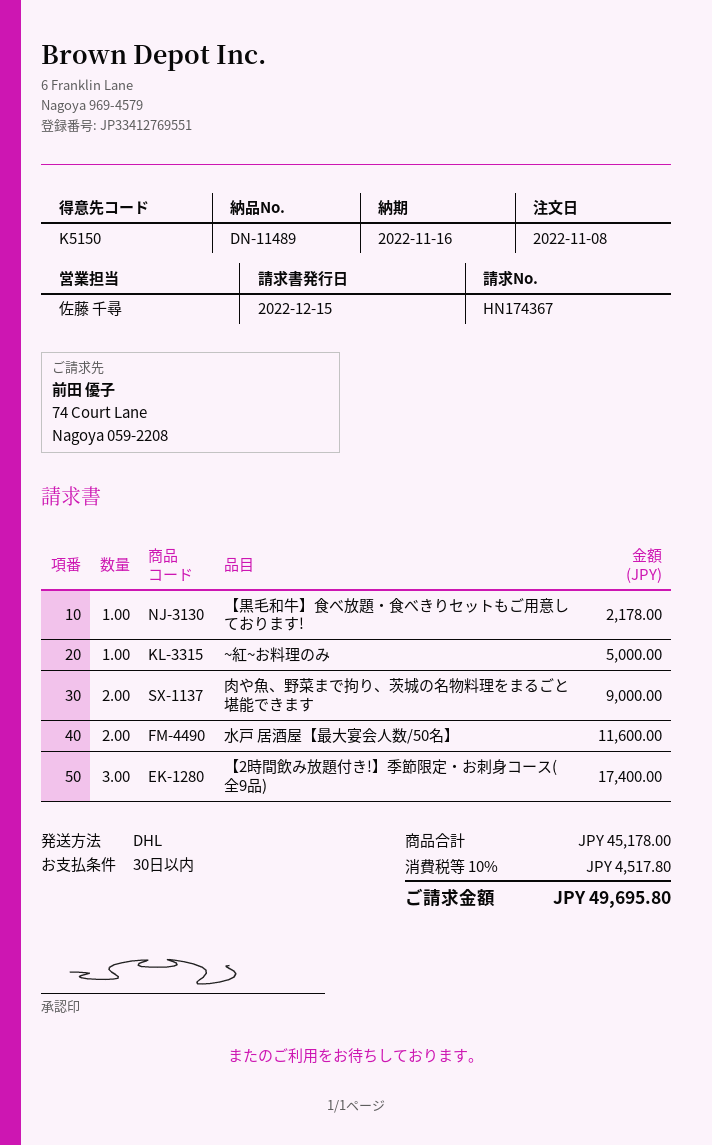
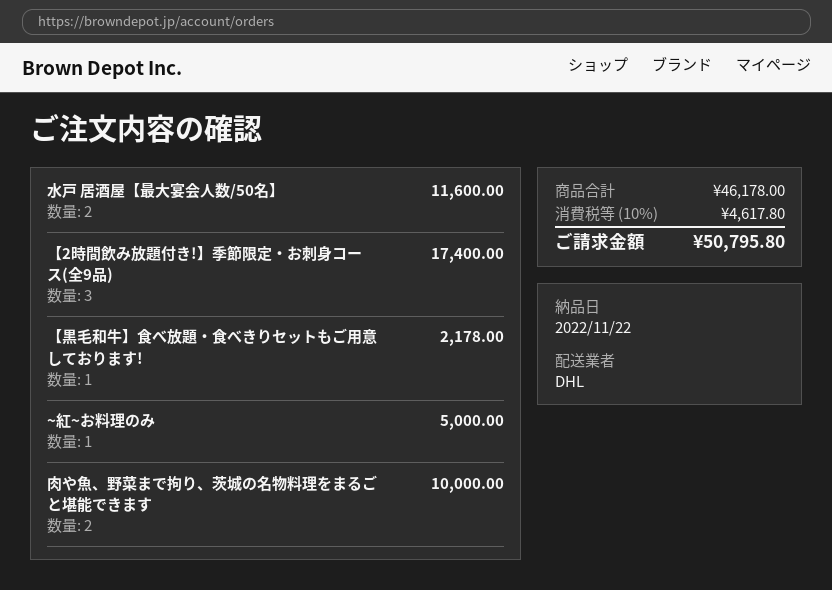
delivery date: 2022-11-16 -> 2022-11-22
肉や魚、野菜まで拘り、茨城の名物料理をまるごと堪能できます: 2 for 9000.00 -> 2 for 10000.00
subtotal: 45178.00 -> 46178.00
tax: 10% = 4517.80 -> 10% = 4617.80
total: 49695.80 -> 50795.80

